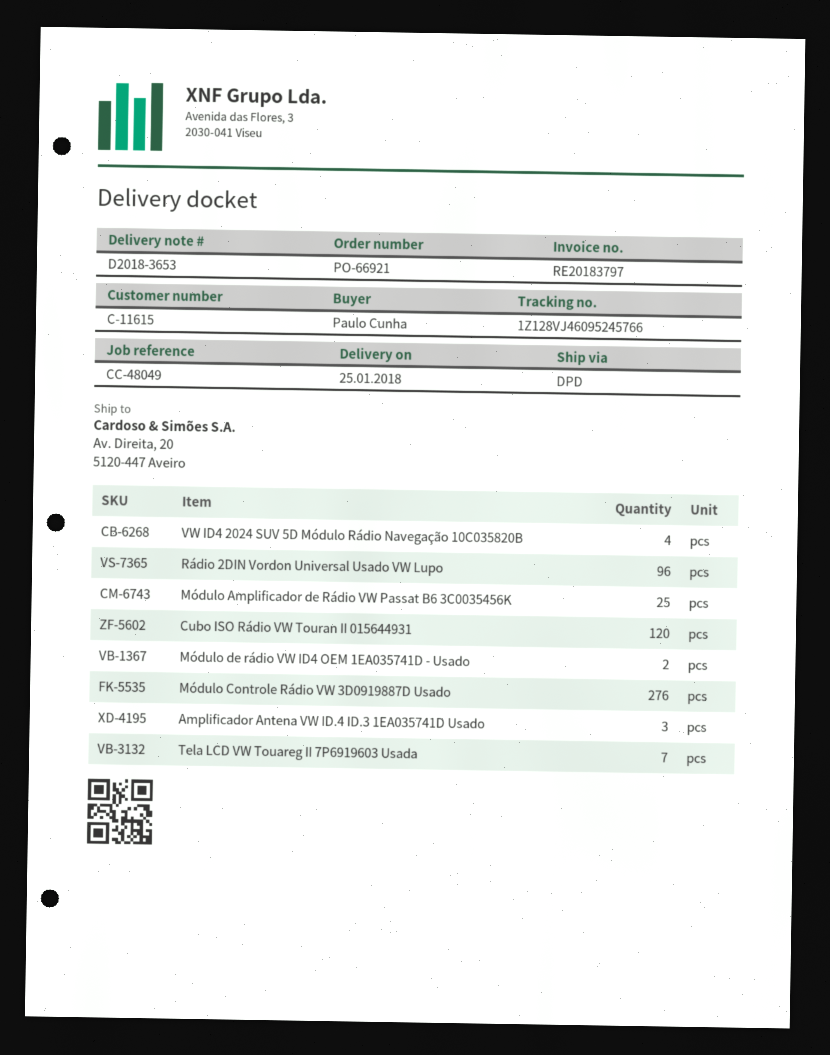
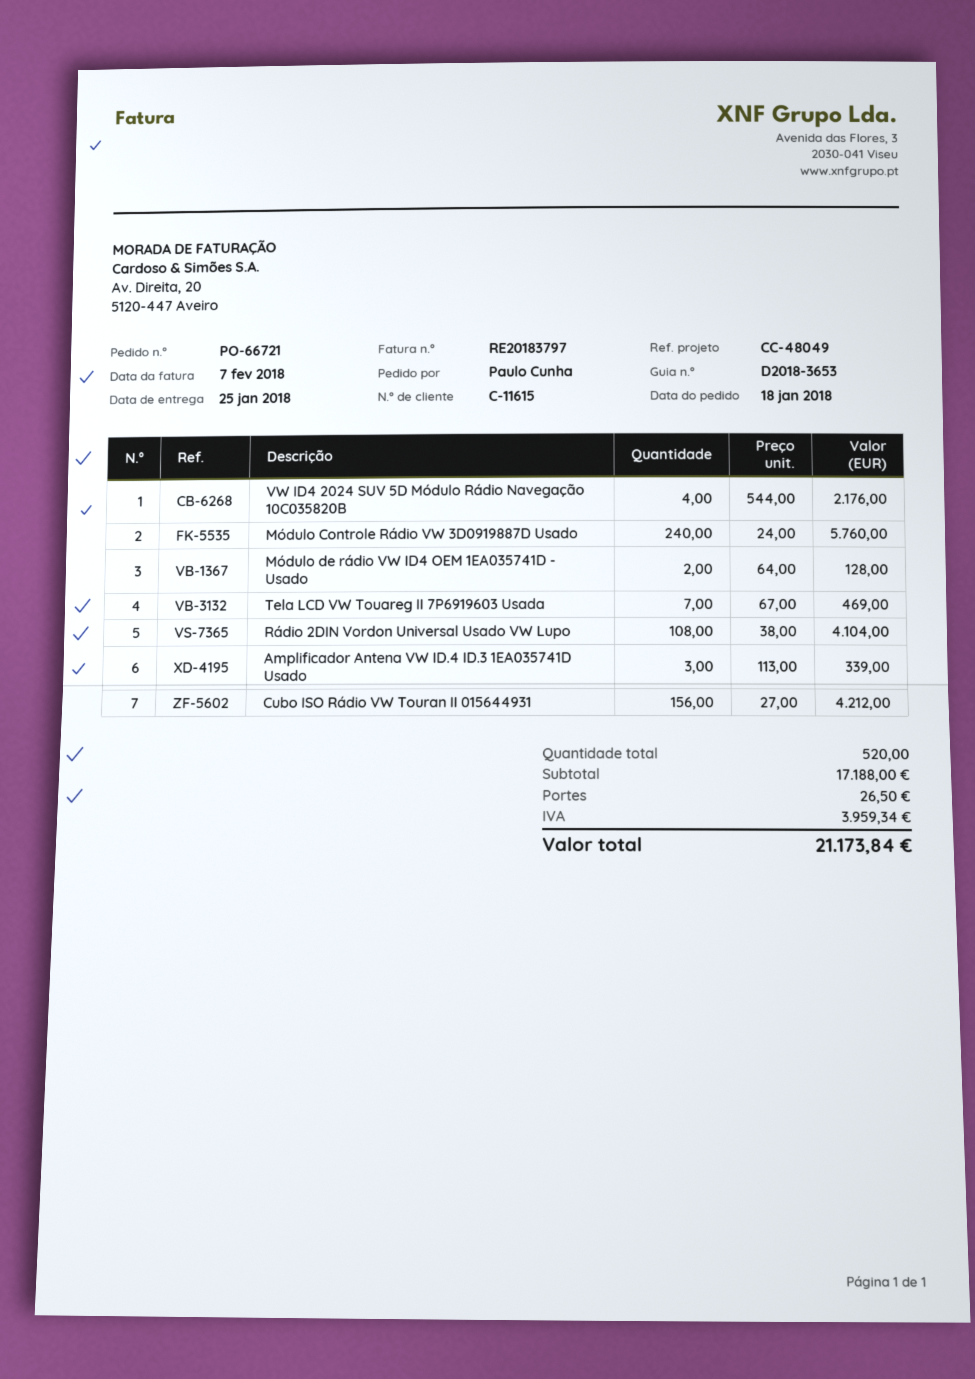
order number: PO-66921 -> PO-66721
Rádio 2DIN Vordon Universal Usado VW Lupo: 96 -> 108
Módulo Amplificador de Rádio VW Passat B6 3C0035456K: 25 -> none
Cubo ISO Rádio VW Touran II 015644931: 120 -> 156
Módulo Controle Rádio VW 3D0919887D Usado: 276 -> 240

